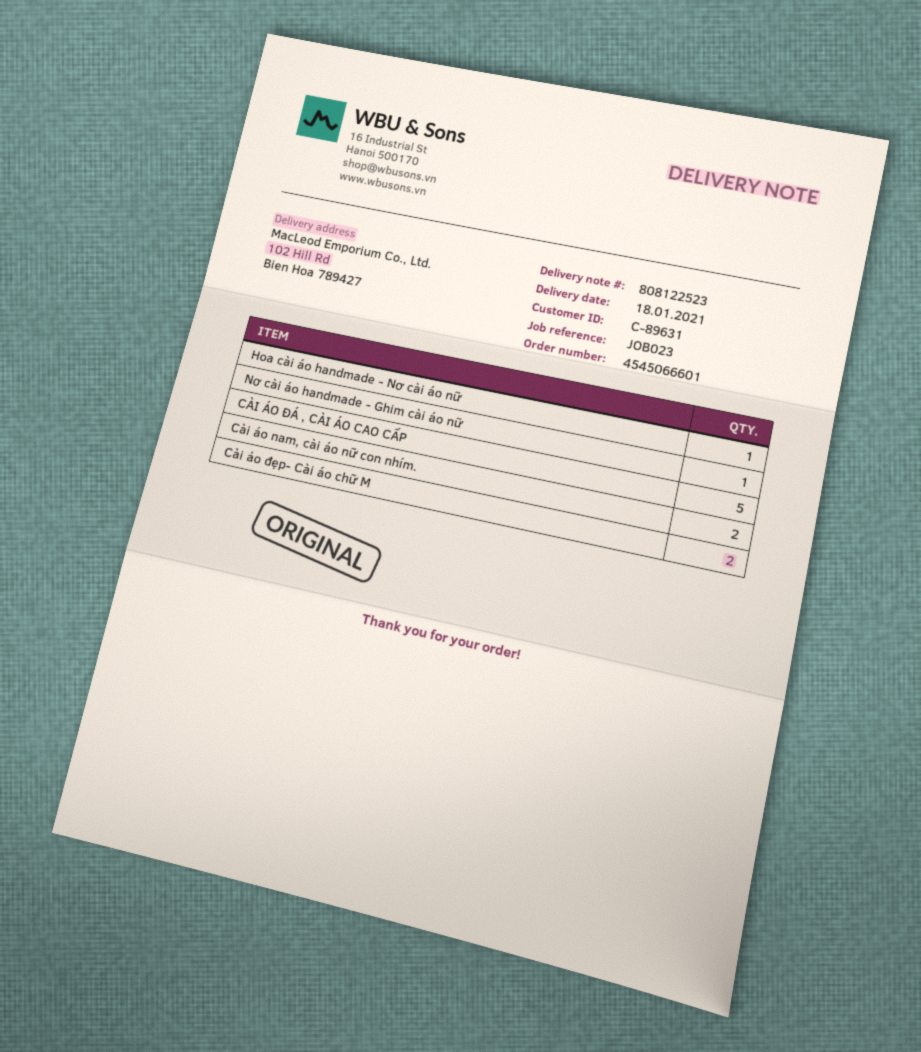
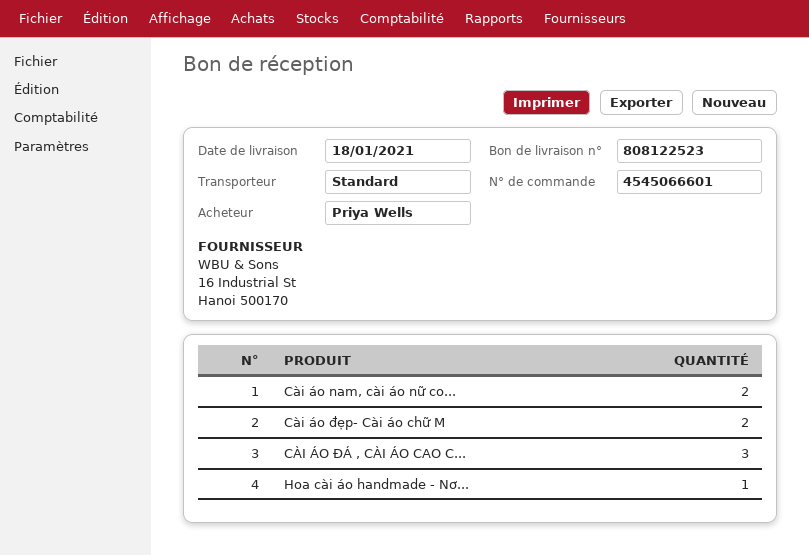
Nơ cài áo handmade - Ghim cài áo nữ: 1 -> none
CÀI ÁO ĐÁ , CÀI ÁO CAO CẤP: 5 -> 3

